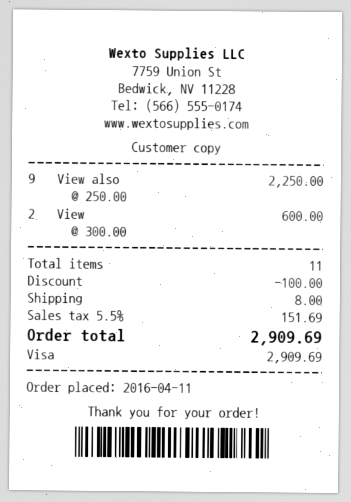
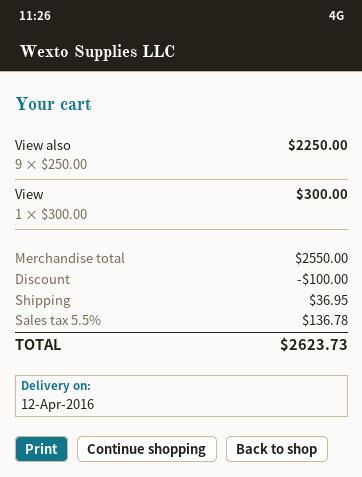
View: 2 x 300.00 = 600.00 -> 1 x 300.00 = 300.00
shipping: 8.00 -> 36.95
tax: 5.5% = 151.69 -> 5.5% = 136.78
total: 2909.69 -> 2623.73

